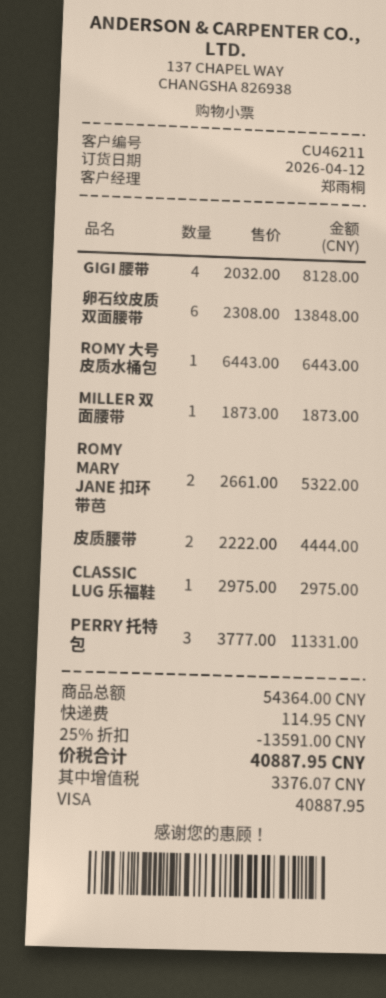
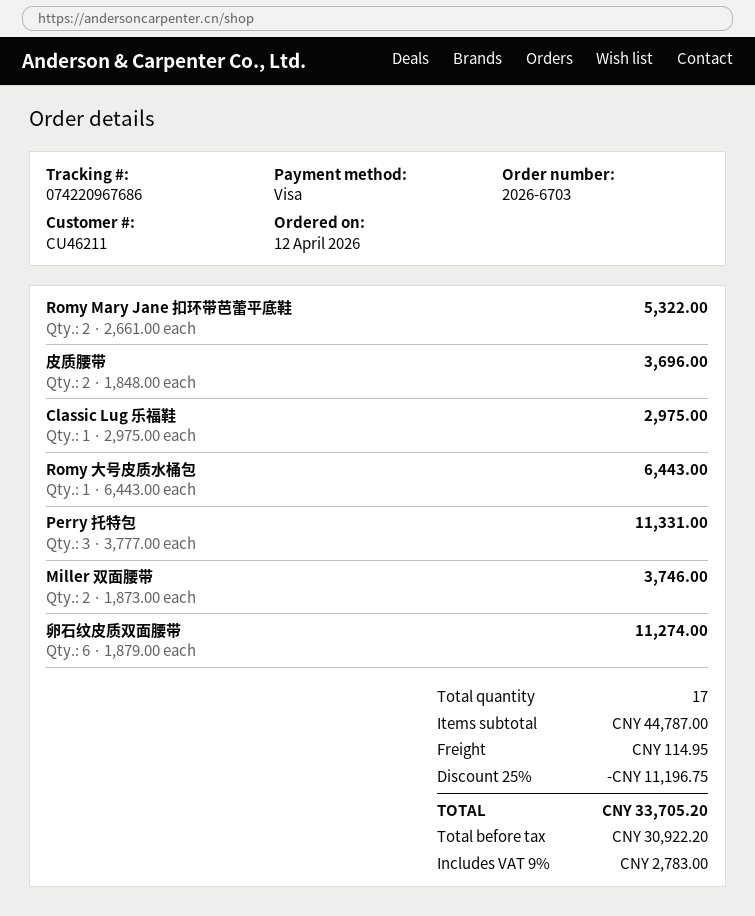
GIGI 腰带: 4 x 2032.00 = 8128.00 -> none
卵石纹皮质双面腰带: 6 x 2308.00 = 13848.00 -> 6 x 1879.00 = 11274.00
MILLER 双面腰带: 1 x 1873.00 = 1873.00 -> 2 x 1873.00 = 3746.00
皮质腰带: 2 x 2222.00 = 4444.00 -> 2 x 1848.00 = 3696.00
subtotal: 54364.00 -> 44787.00
discount: 25% = 13591.00 -> 25% = 11196.75
tax: 3376.07 -> 2783.00
total: 40887.95 -> 33705.20

